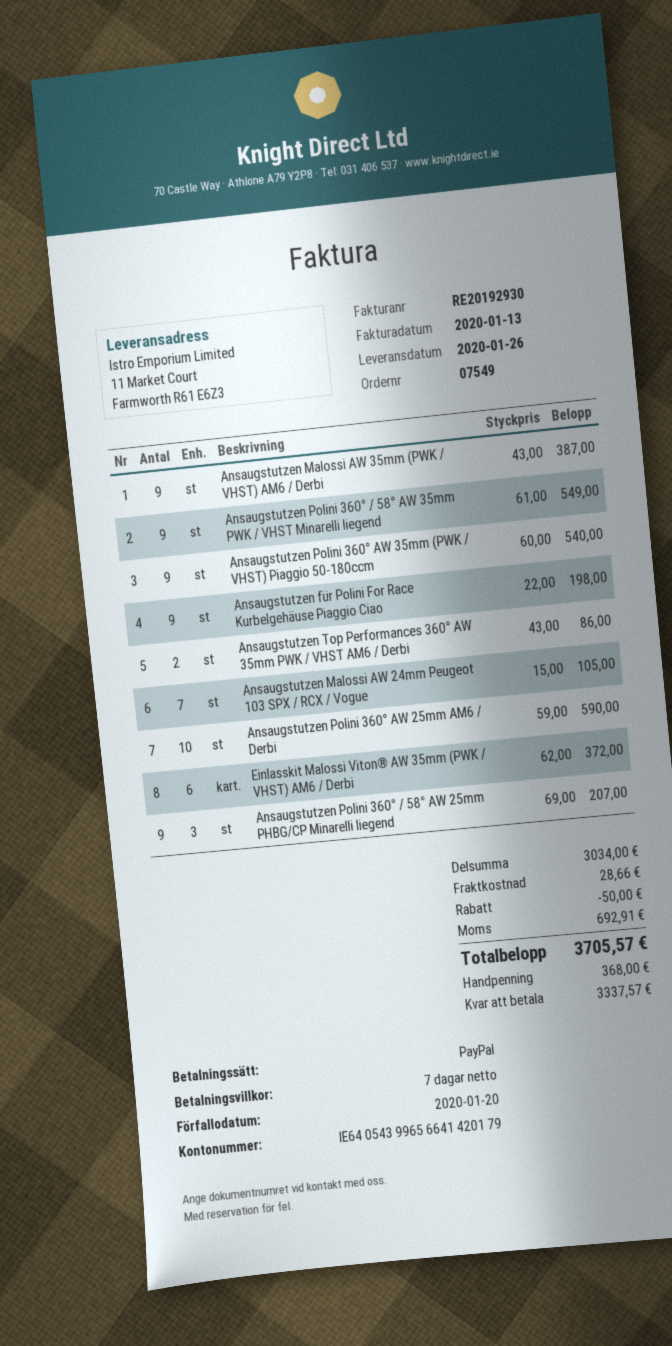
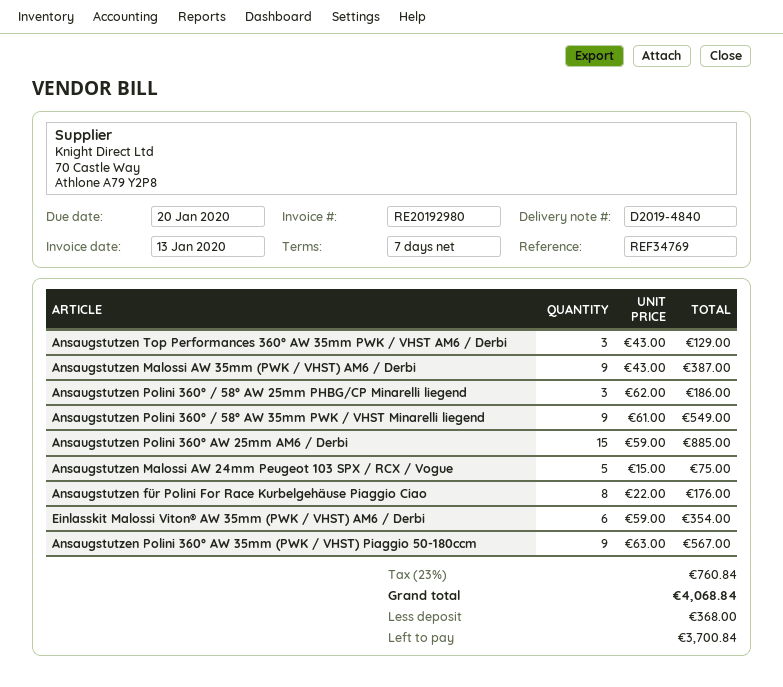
invoice number: RE20192930 -> RE20192980
Ansaugstutzen Polini 360° AW 35mm (PWK / VHST) Piaggio 50-180ccm: 9 x 60.00 = 540.00 -> 9 x 63.00 = 567.00
Ansaugstutzen für Polini For Race Kurbelgehäuse Piaggio Ciao: 9 x 22.00 = 198.00 -> 8 x 22.00 = 176.00
Ansaugstutzen Top Performances 360° AW 35mm PWK / VHST AM6 / Derbi: 2 x 43.00 = 86.00 -> 3 x 43.00 = 129.00
Ansaugstutzen Malossi AW 24mm Peugeot 103 SPX / RCX / Vogue: 7 x 15.00 = 105.00 -> 5 x 15.00 = 75.00
Ansaugstutzen Polini 360° AW 25mm AM6 / Derbi: 10 x 59.00 = 590.00 -> 15 x 59.00 = 885.00
Einlasskit Malossi Viton® AW 35mm (PWK / VHST) AM6 / Derbi: 6 x 62.00 = 372.00 -> 6 x 59.00 = 354.00
Ansaugstutzen Polini 360° / 58° AW 25mm PHBG/CP Minarelli liegend: 3 x 69.00 = 207.00 -> 3 x 62.00 = 186.00
discount: 50.00 -> none
shipping: 28.66 -> none
tax: 692.91 -> 760.84
total: 3705.57 -> 4068.84
balance: 3337.57 -> 3700.84

